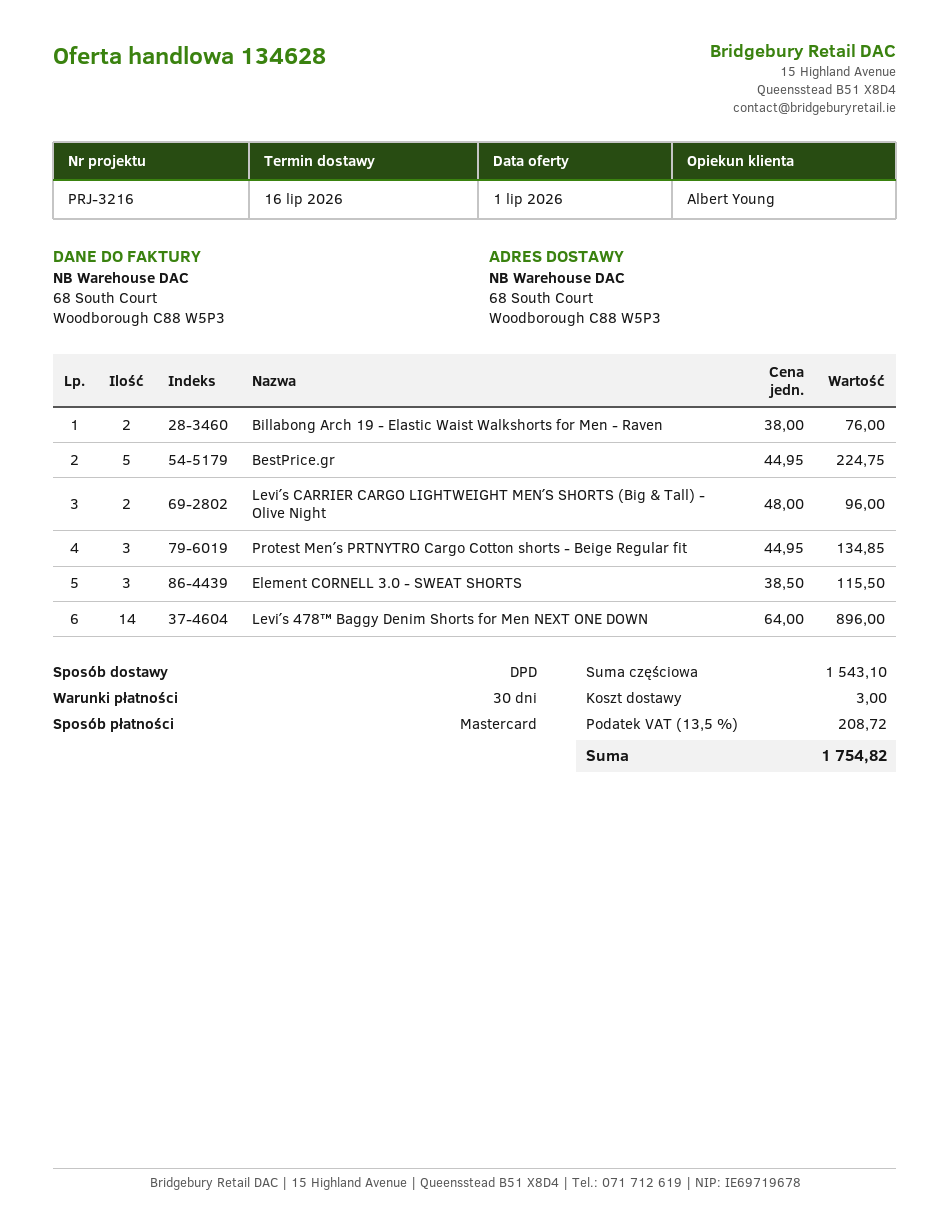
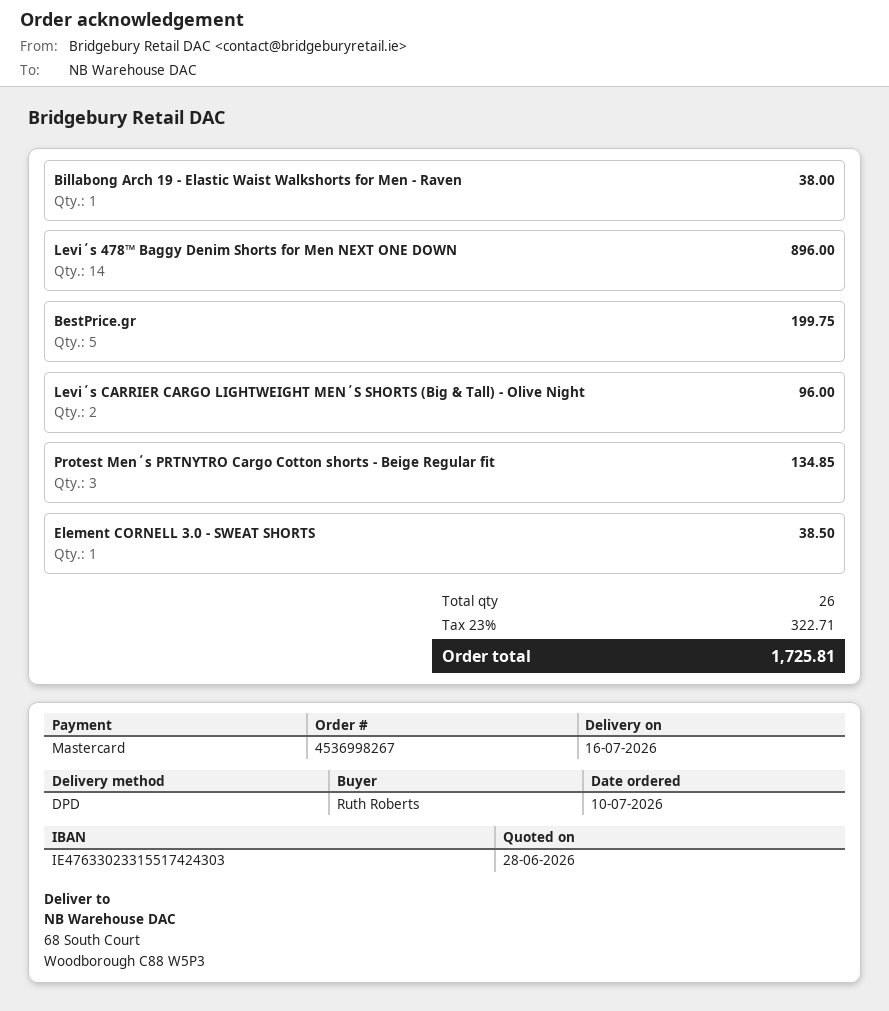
quote date: 2026-07-01 -> 2026-06-28
Billabong Arch 19 - Elastic Waist Walkshorts for Men - Raven: 2 for 76.00 -> 1 for 38.00
BestPrice.gr: 5 for 224.75 -> 5 for 199.75
Element CORNELL 3.0 - SWEAT SHORTS: 3 for 115.50 -> 1 for 38.50
shipping: 3.00 -> none
tax: 13.5% = 208.72 -> 23% = 322.71
total: 1754.82 -> 1725.81

